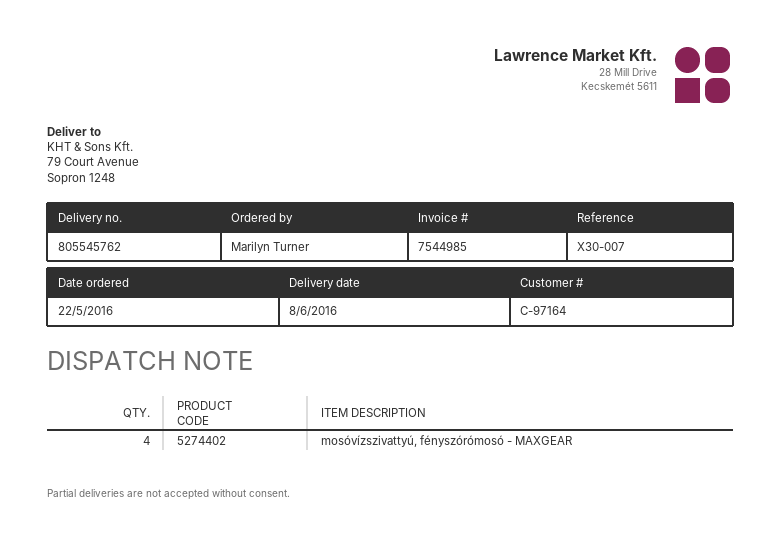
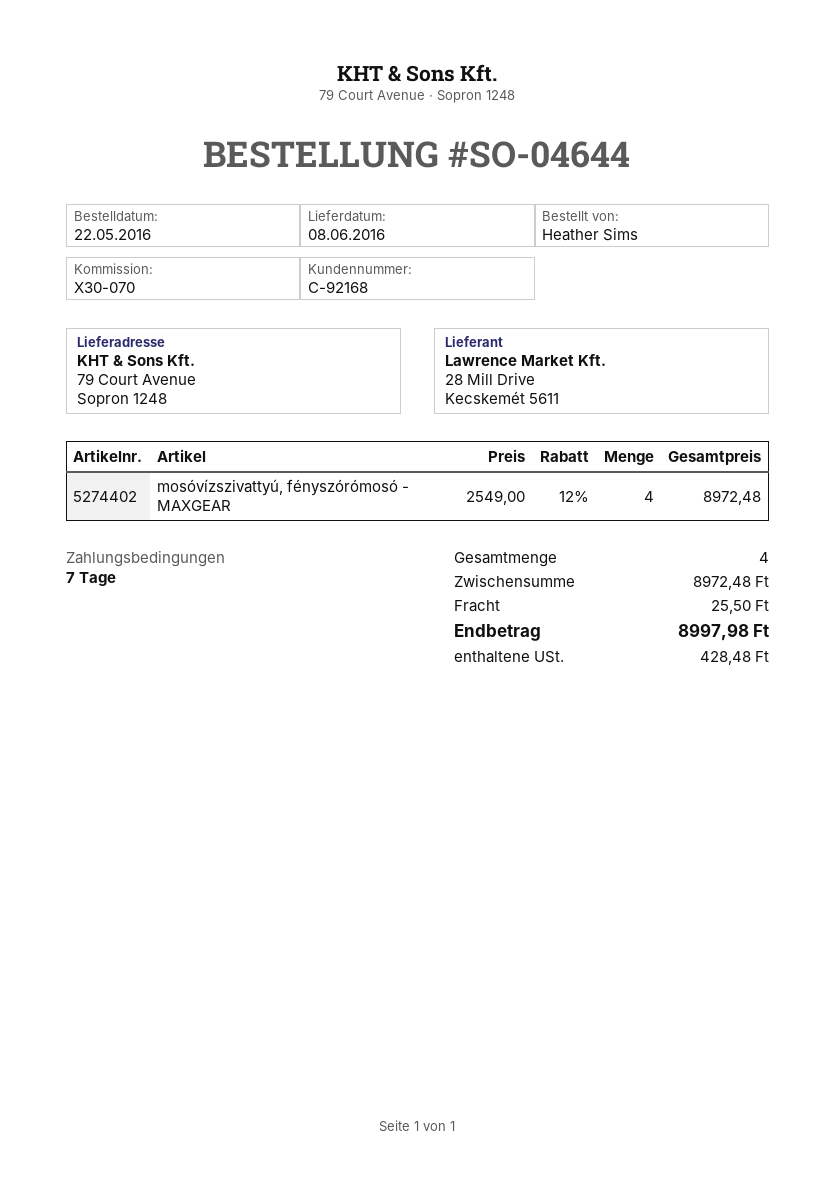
customer number: C-97164 -> C-92168
reference: X30-007 -> X30-070
ordered by: Marilyn Turner -> Heather Sims

